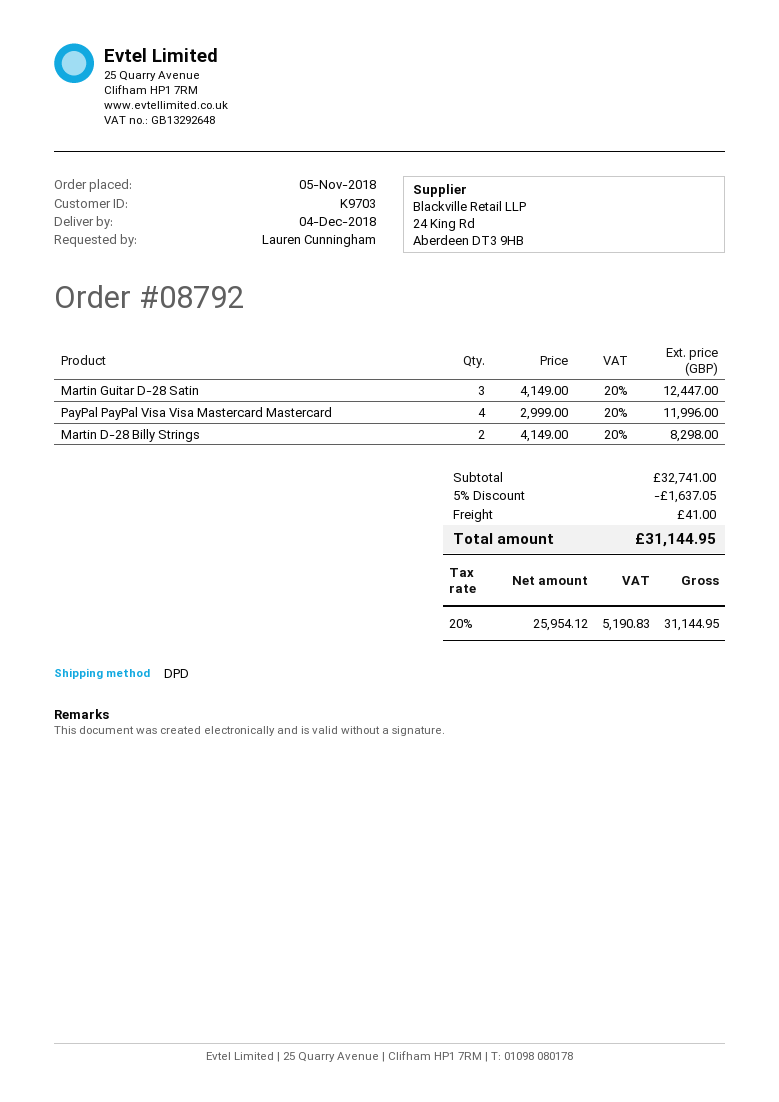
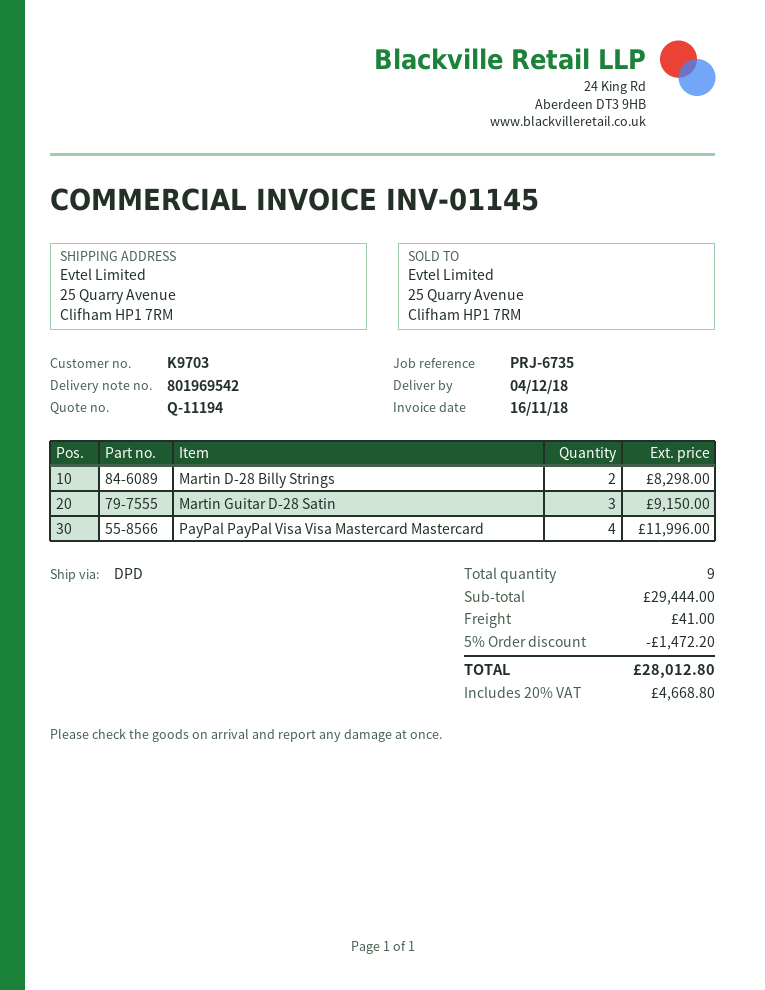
Martin Guitar D-28 Satin: 3 for 12447.00 -> 3 for 9150.00
subtotal: 32741.00 -> 29444.00
discount: 5% = 1637.05 -> 5% = 1472.20
tax: 20% = 5190.83 -> 20% = 4668.80
total: 31144.95 -> 28012.80

